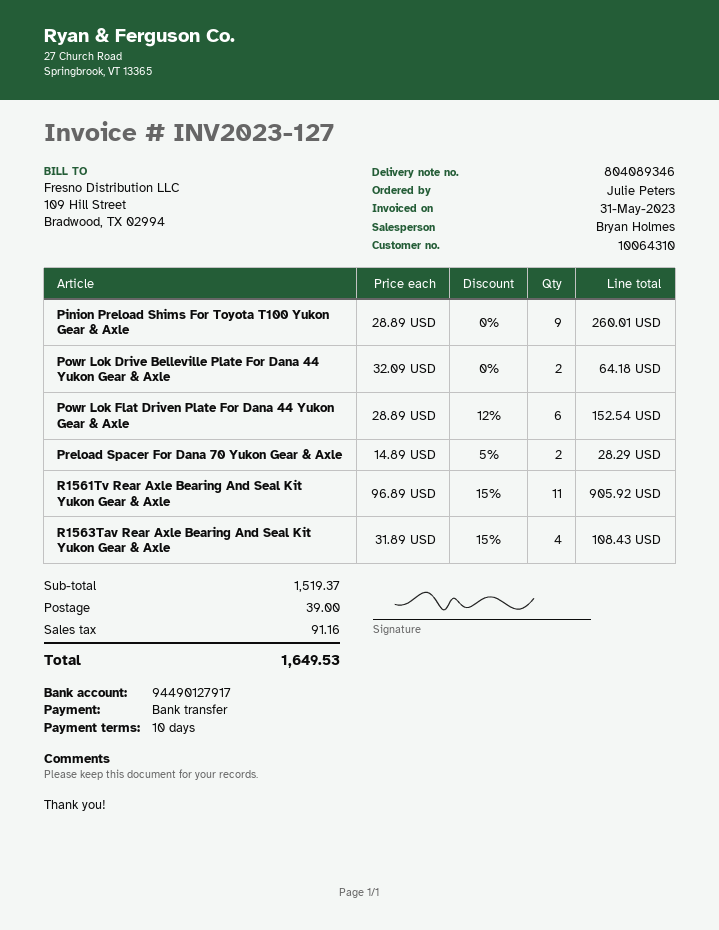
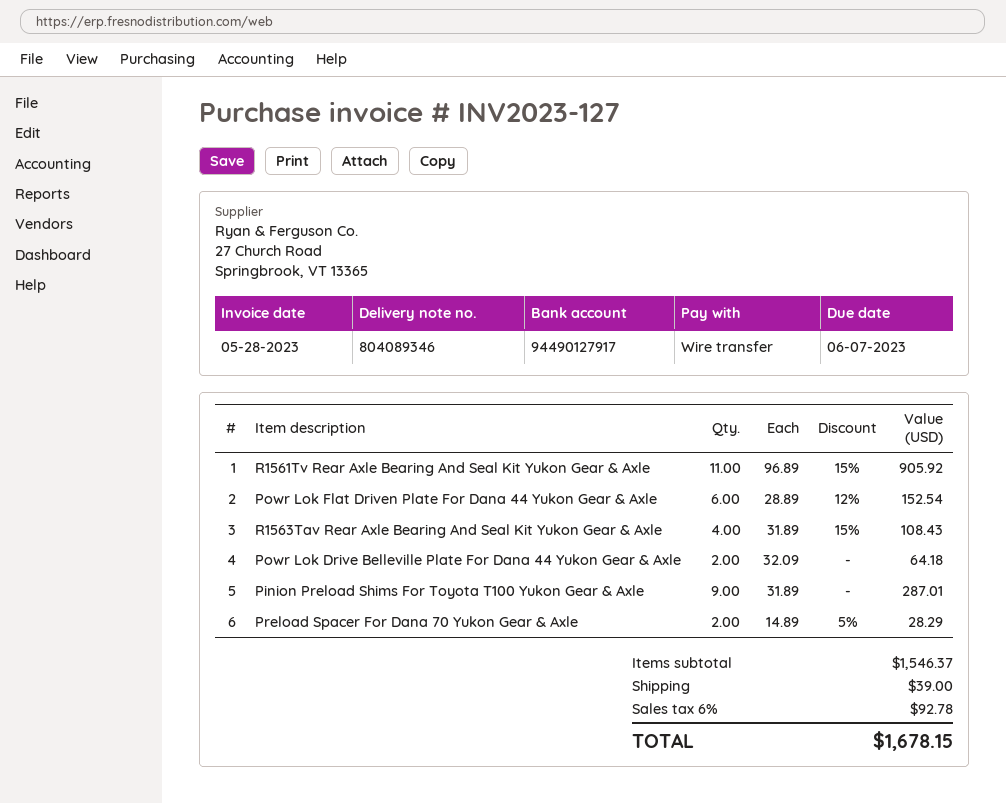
invoice date: 2023-05-31 -> 2023-05-28
Pinion Preload Shims For Toyota T100 Yukon Gear & Axle: 9 x 28.89 = 260.01 -> 9 x 31.89 = 287.01
subtotal: 1519.37 -> 1546.37
tax: 91.16 -> 92.78
total: 1649.53 -> 1678.15

